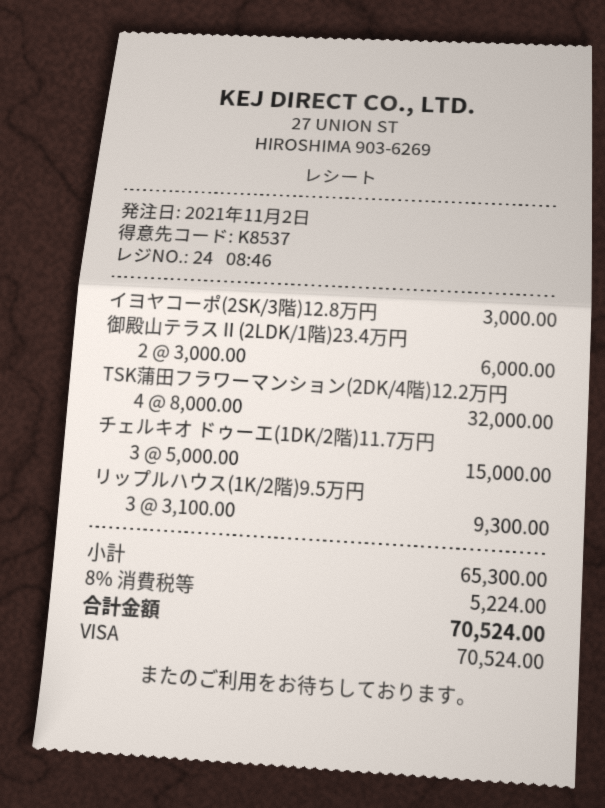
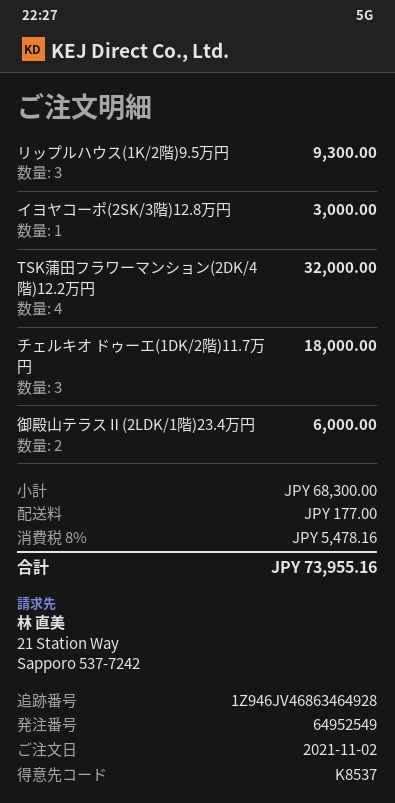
チェルキオ ドゥーエ(1DK/2階)11.7万円: 3 for 15000.00 -> 3 for 18000.00
subtotal: 65300.00 -> 68300.00
shipping: none -> 177.00
tax: 8% = 5224.00 -> 8% = 5478.16
total: 70524.00 -> 73955.16

